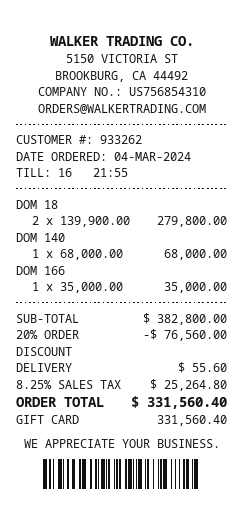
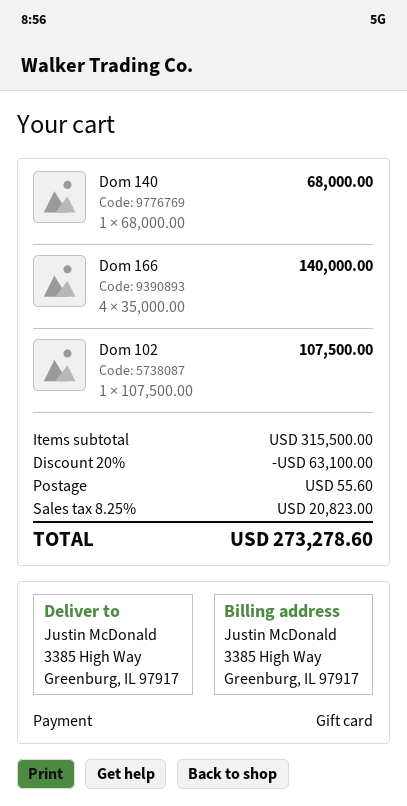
DOM 18: 2 x 139900.00 = 279800.00 -> none
DOM 166: 1 x 35000.00 = 35000.00 -> 4 x 35000.00 = 140000.00
Dom 102: none -> 1 x 107500.00 = 107500.00
subtotal: 382800.00 -> 315500.00
discount: 20% = 76560.00 -> 20% = 63100.00
tax: 8.25% = 25264.80 -> 8.25% = 20823.00
total: 331560.40 -> 273278.60

